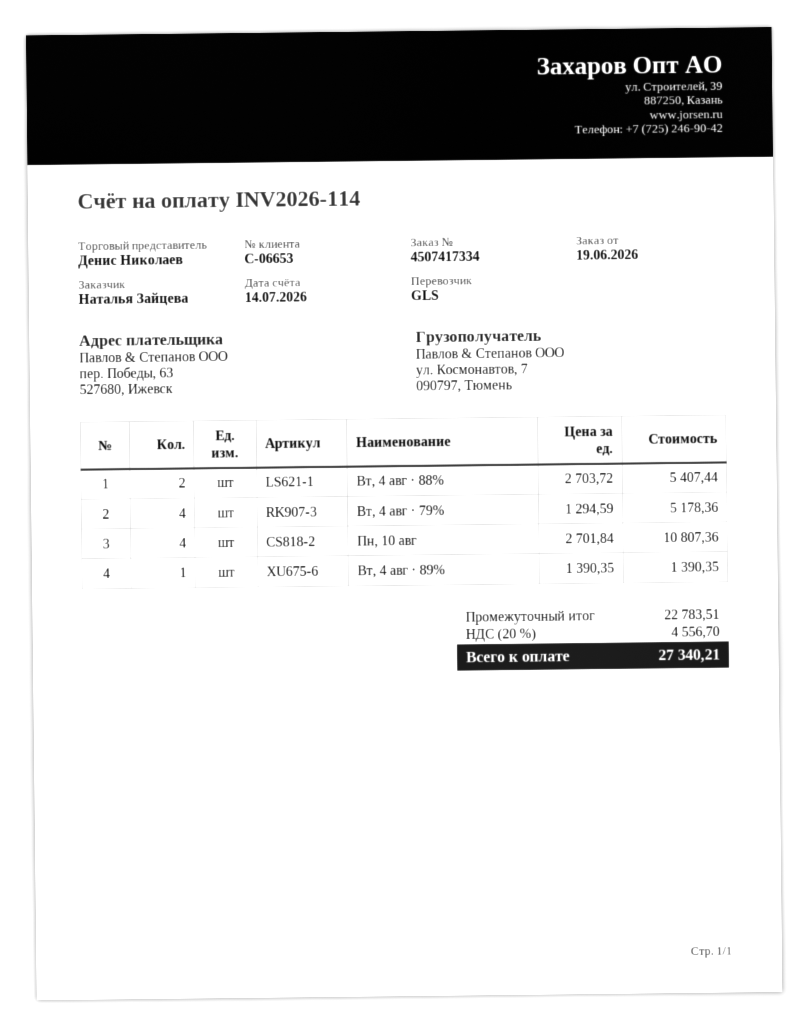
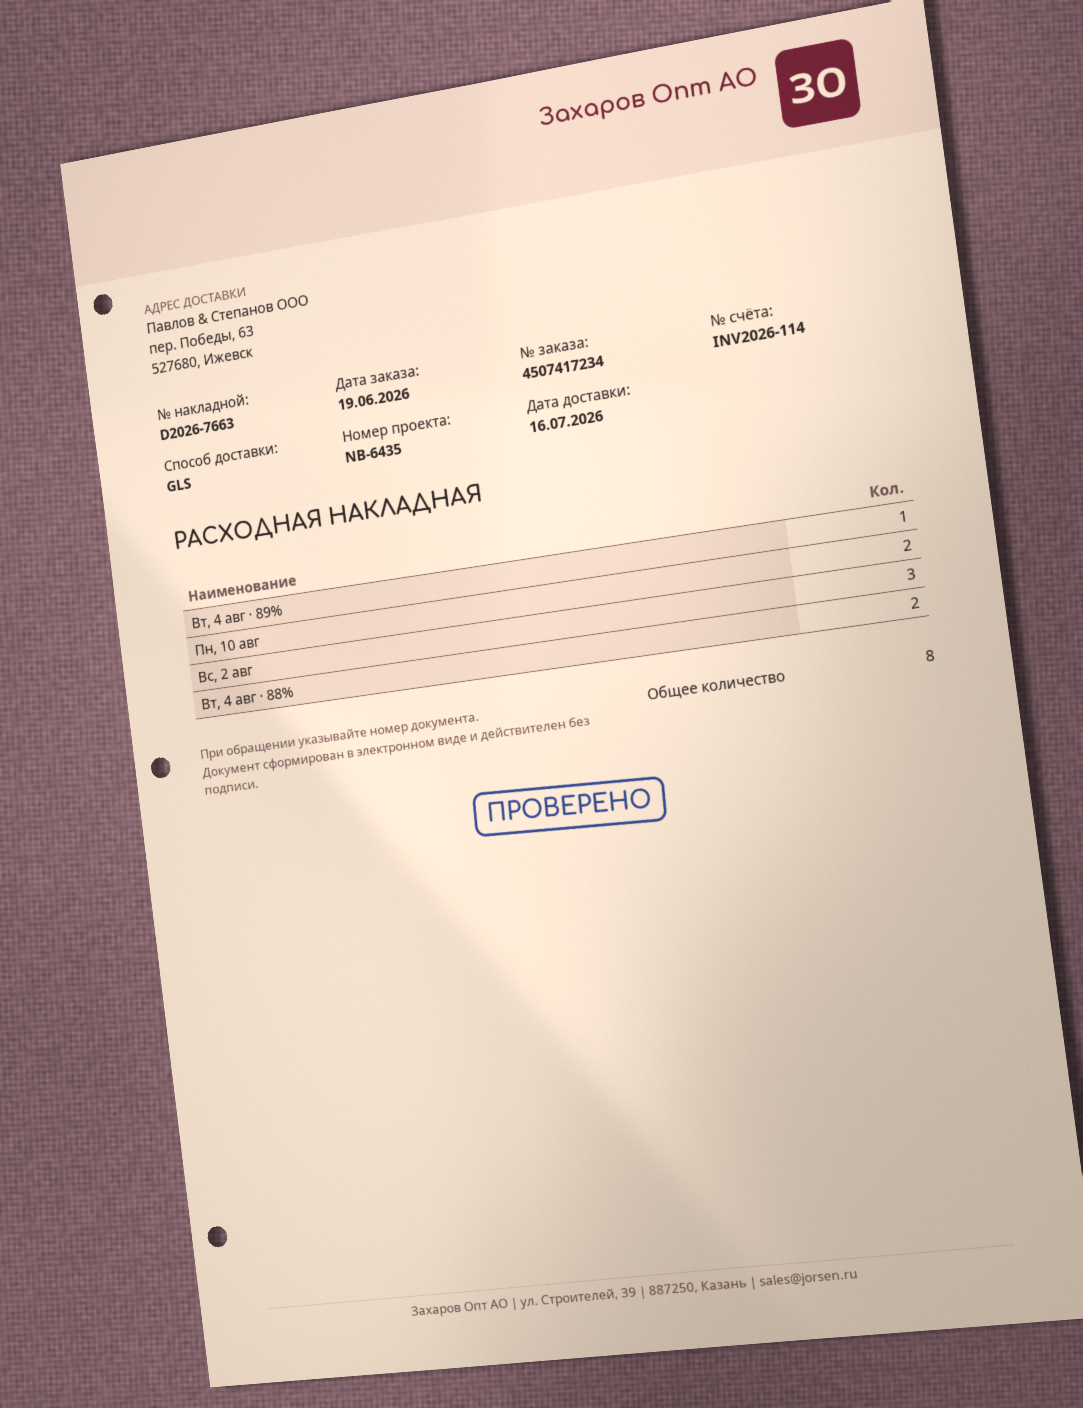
order number: 4507417334 -> 4507417234
ship to: ул. Космонавтов, 7, 090797, Тюмень -> пер. Победы, 63, 527680, Ижевск
Вт, 4 авг · 79%: 4 -> none
Пн, 10 авг: 4 -> 2
Вс, 2 авг: none -> 3

